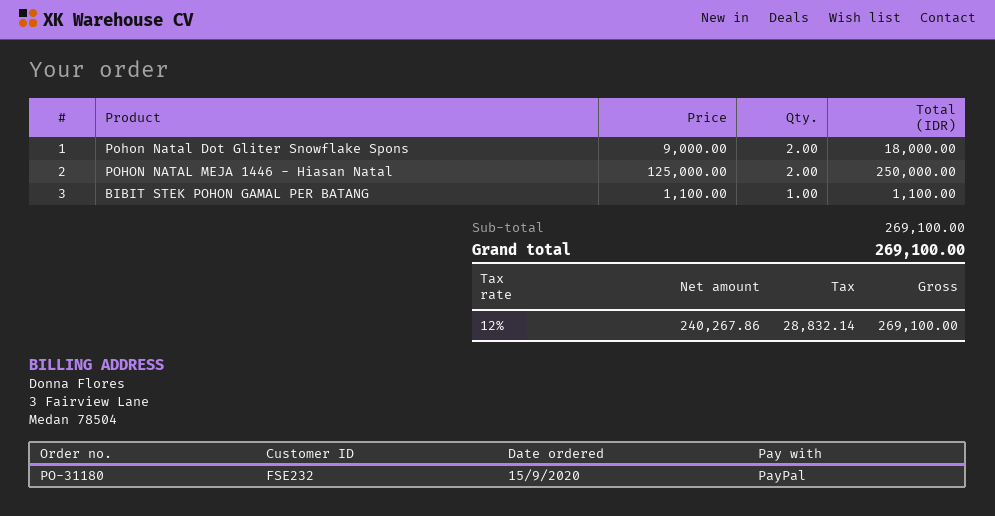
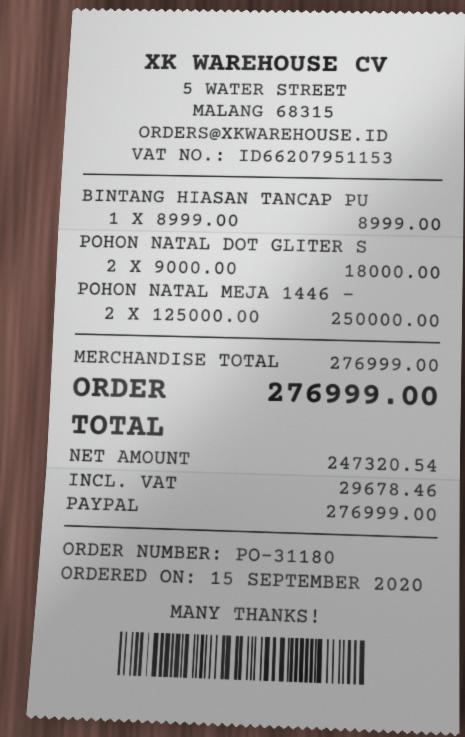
BIBIT STEK POHON GAMAL PER BATANG: 1 x 1100.00 = 1100.00 -> none
BINTANG HIASAN TANCAP PU: none -> 1 x 8999.00 = 8999.00
subtotal: 269100.00 -> 276999.00
net: 240267.86 -> 247320.54
tax: 28832.14 -> 29678.46
total: 269100.00 -> 276999.00

